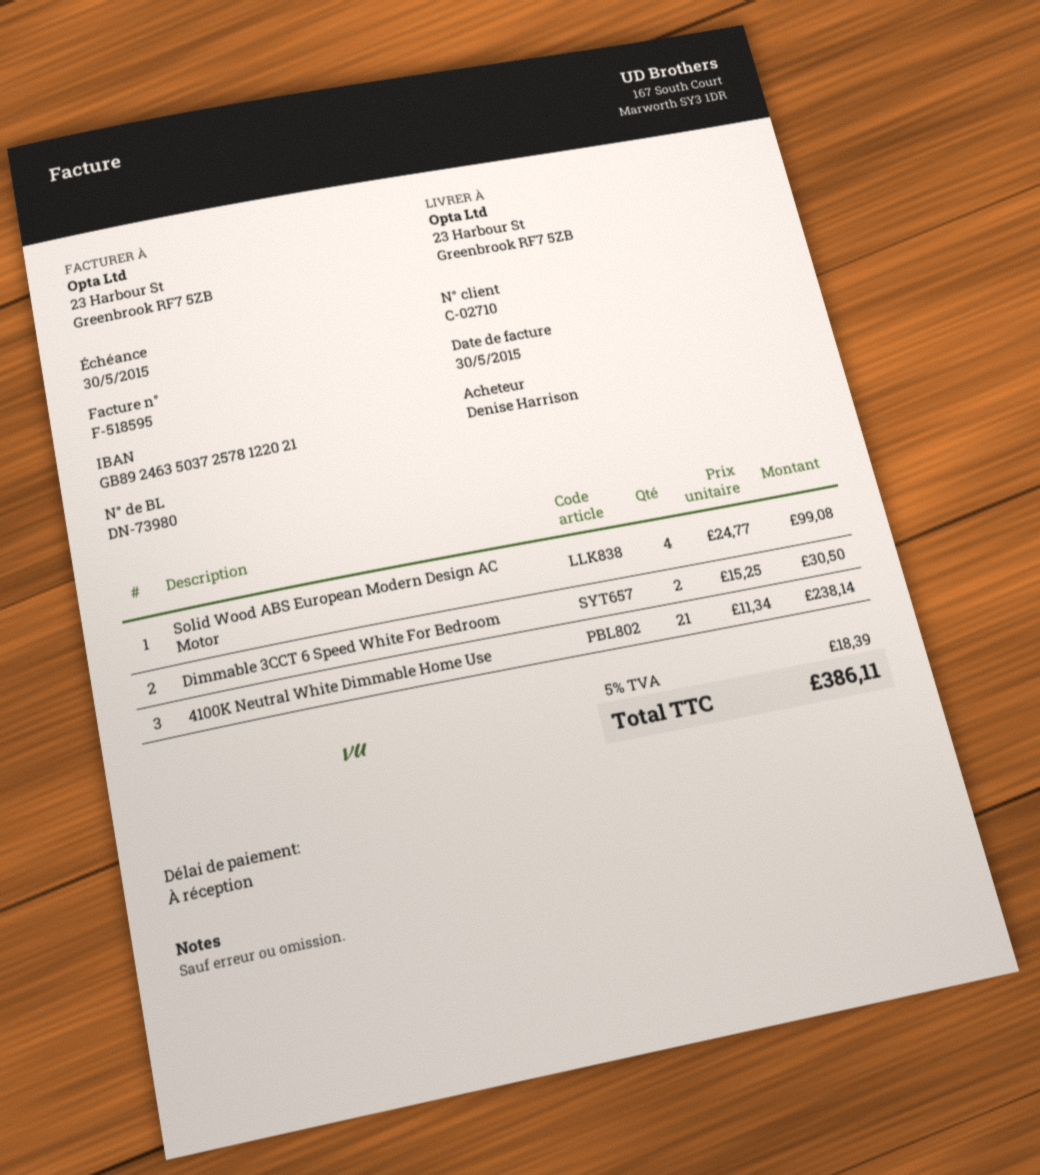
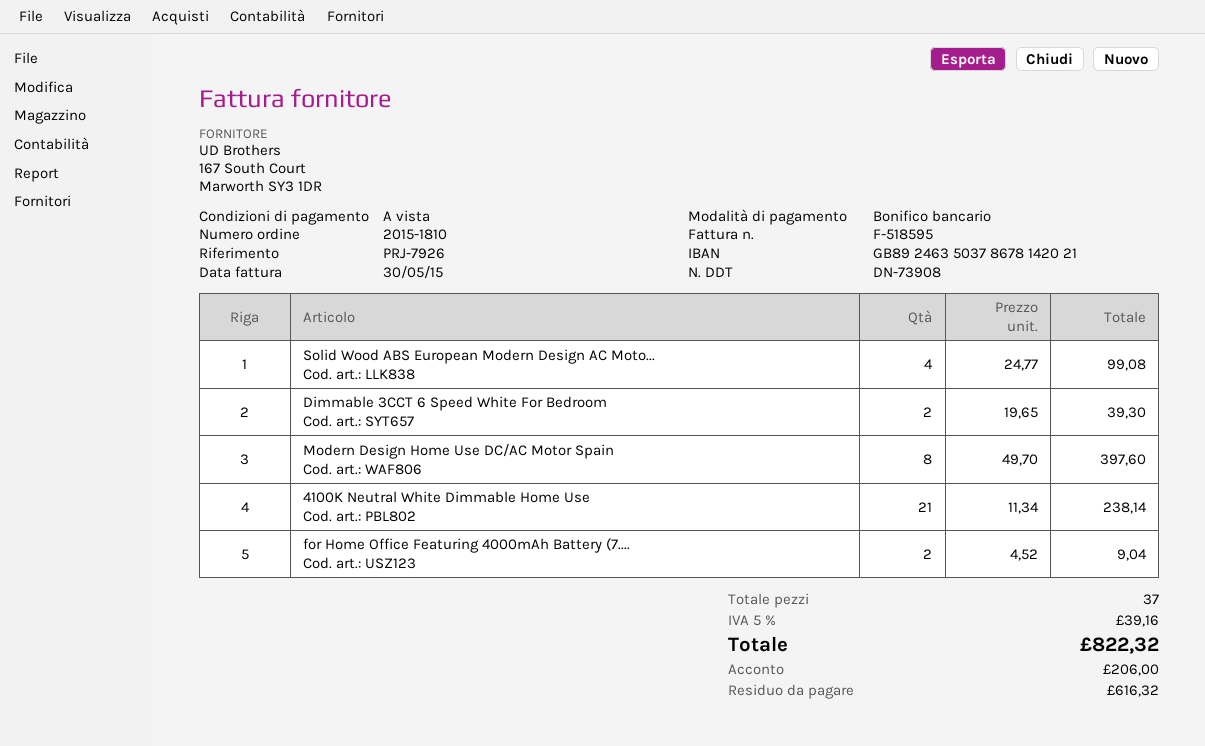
delivery note number: DN-73980 -> DN-73908
bank account: GB89246350372578122021 -> GB89246350378678142021
Dimmable 3CCT 6 Speed White For Bedroom: 2 x 15.25 = 30.50 -> 2 x 19.65 = 39.30
Modern Design Home Use DC/AC Motor Spain: none -> 8 x 49.70 = 397.60
for Home Office Featuring 4000mAh Battery (7....: none -> 2 x 4.52 = 9.04
tax: 5% = 18.39 -> 5% = 39.16
total: 386.11 -> 822.32

